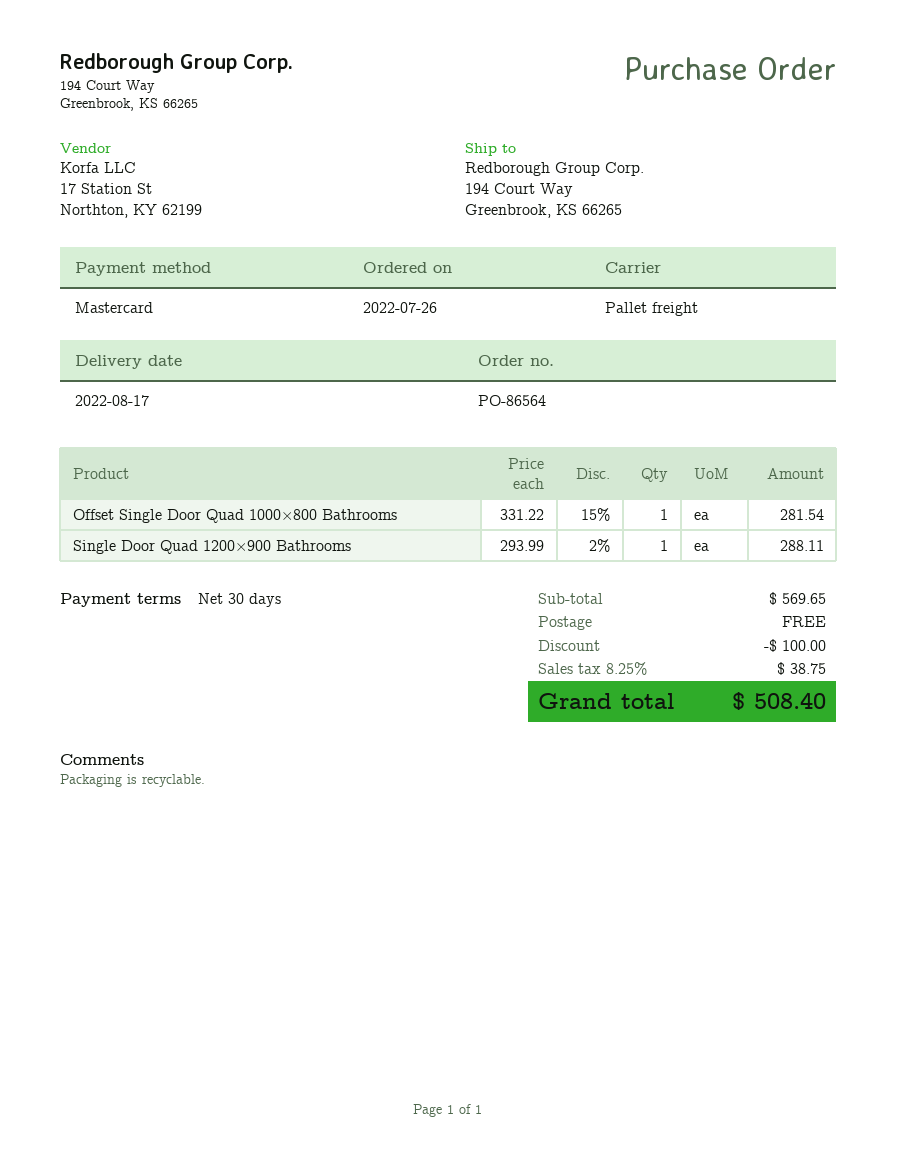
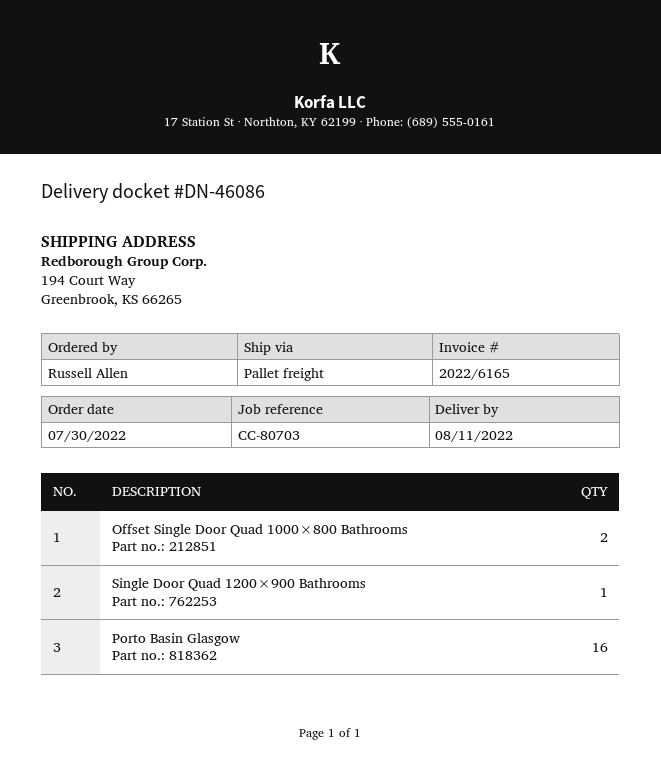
order date: 2022-07-26 -> 2022-07-30
delivery date: 2022-08-17 -> 2022-08-11
Offset Single Door Quad 1000×800 Bathrooms: 1 -> 2
Porto Basin Glasgow: none -> 16

